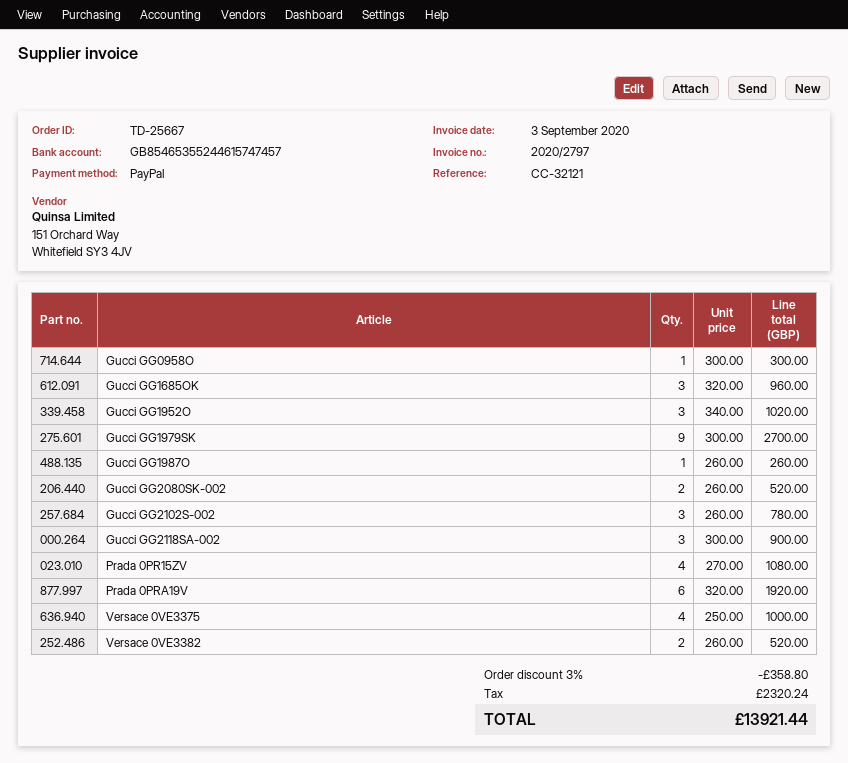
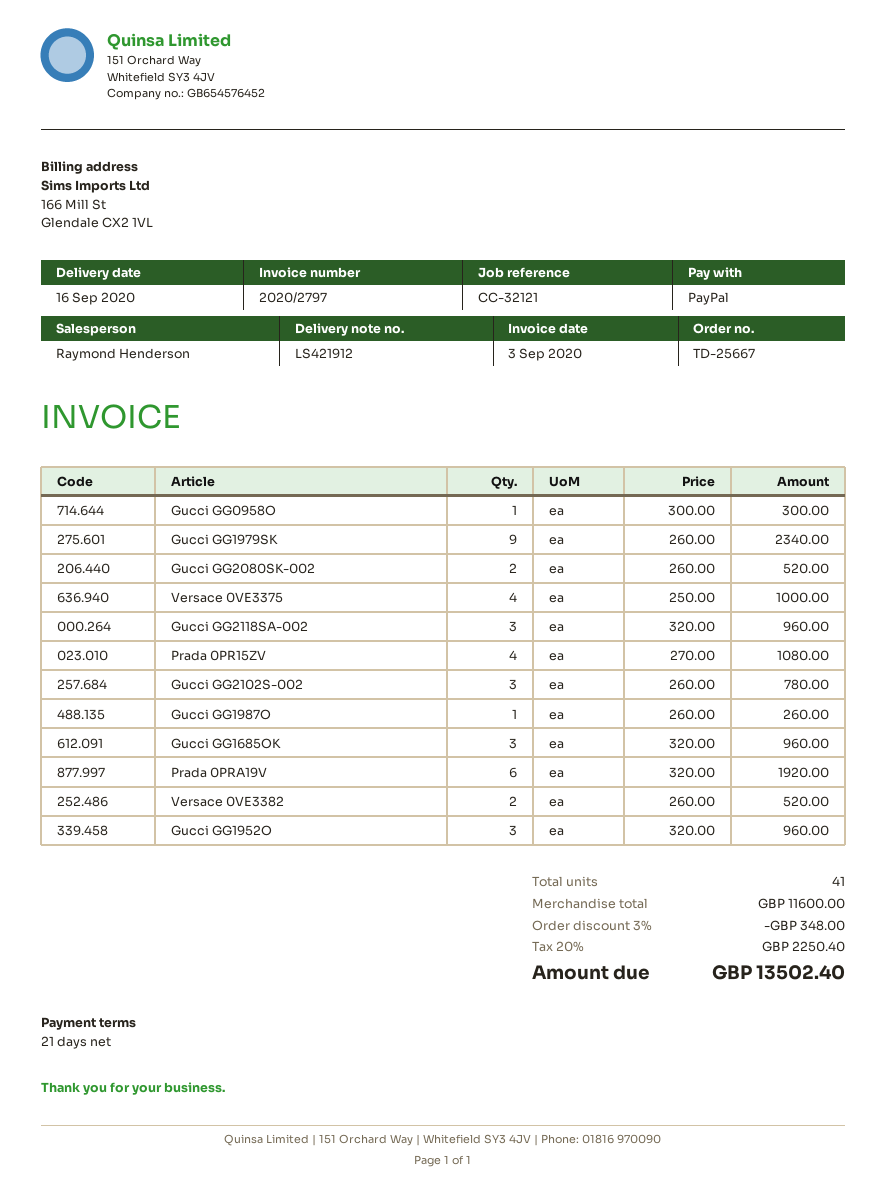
Gucci GG1952O: 3 x 340.00 = 1020.00 -> 3 x 320.00 = 960.00
Gucci GG1979SK: 9 x 300.00 = 2700.00 -> 9 x 260.00 = 2340.00
Gucci GG2118SA-002: 3 x 300.00 = 900.00 -> 3 x 320.00 = 960.00
discount: 3% = 358.80 -> 3% = 348.00
tax: 2320.24 -> 2250.40
total: 13921.44 -> 13502.40

